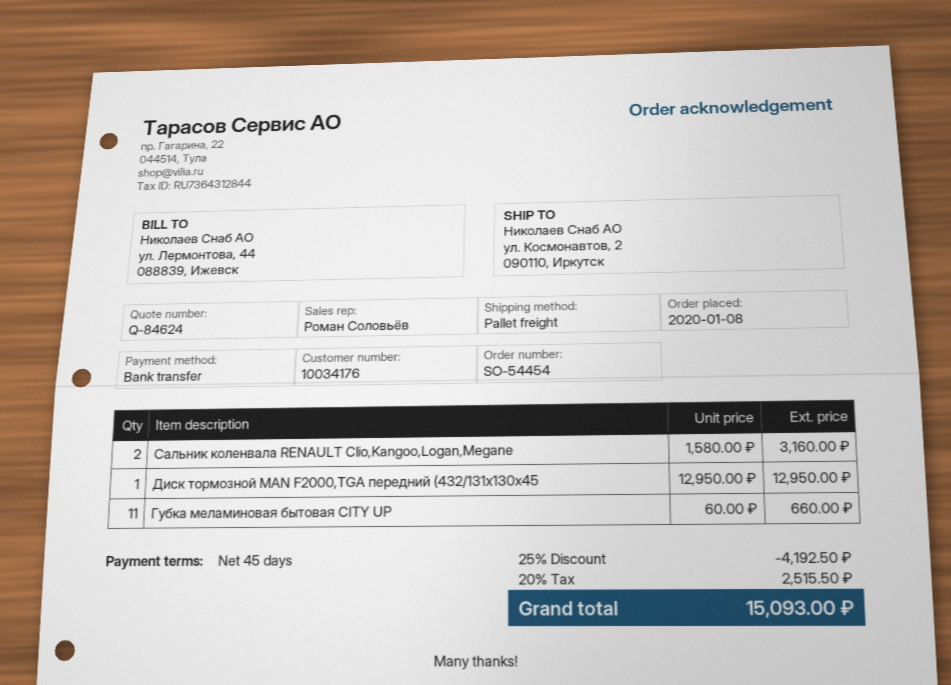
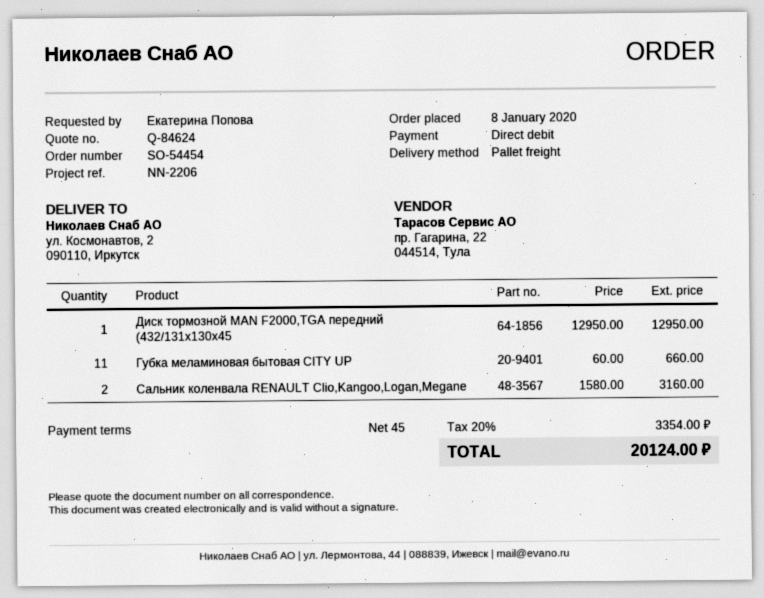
payment method: bank transfer -> direct debit
discount: 25% = 4192.50 -> none
tax: 20% = 2515.50 -> 20% = 3354.00
total: 15093.00 -> 20124.00

